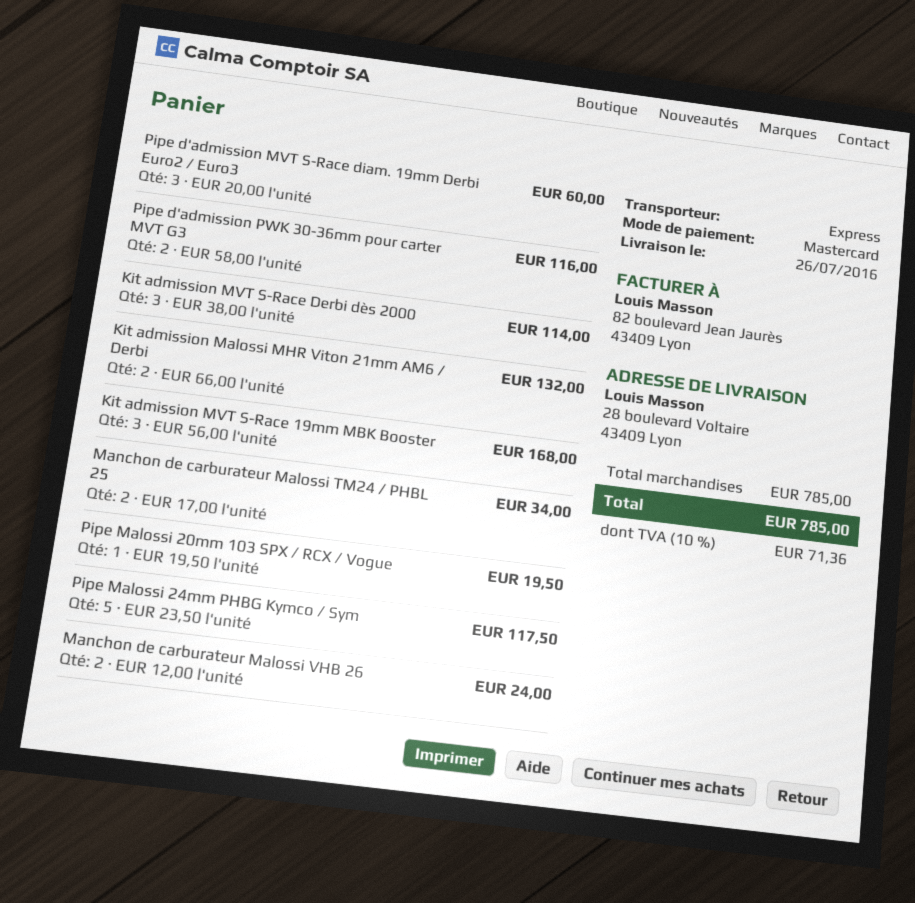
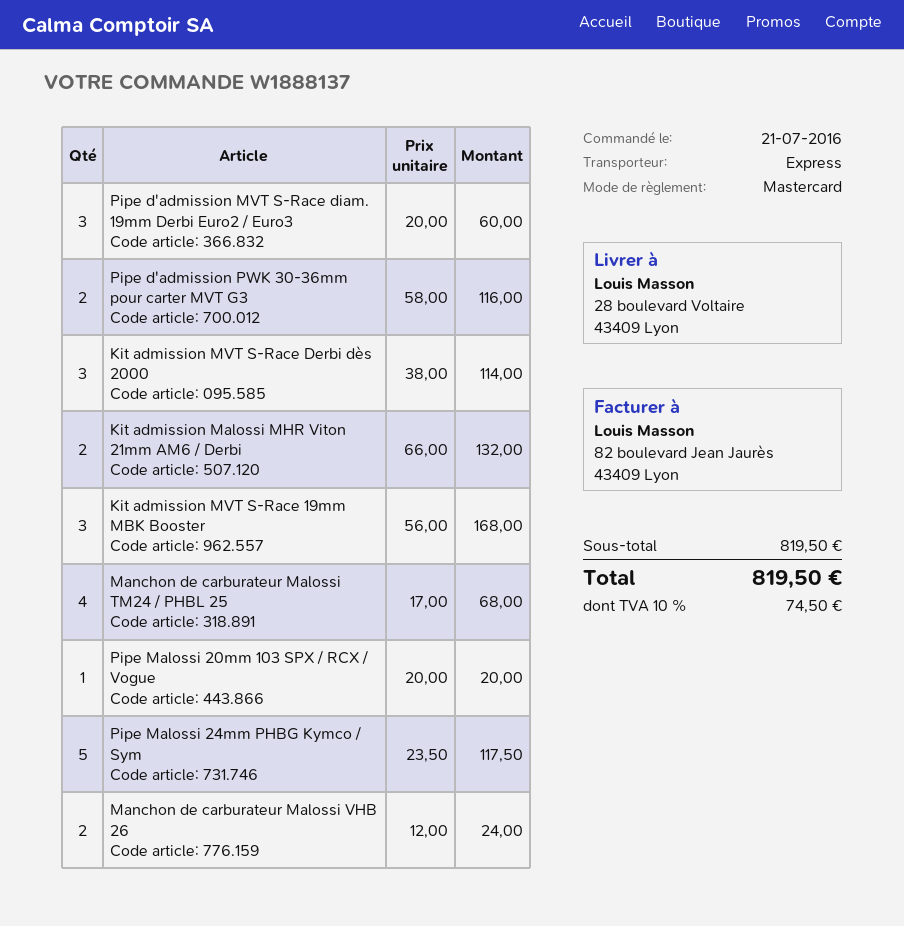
Manchon de carburateur Malossi TM24 / PHBL 25: 2 x 17.00 = 34.00 -> 4 x 17.00 = 68.00
Pipe Malossi 20mm 103 SPX / RCX / Vogue: 1 x 19.50 = 19.50 -> 1 x 20.00 = 20.00
subtotal: 785.00 -> 819.50
tax: 10% = 71.36 -> 10% = 74.50
total: 785.00 -> 819.50

